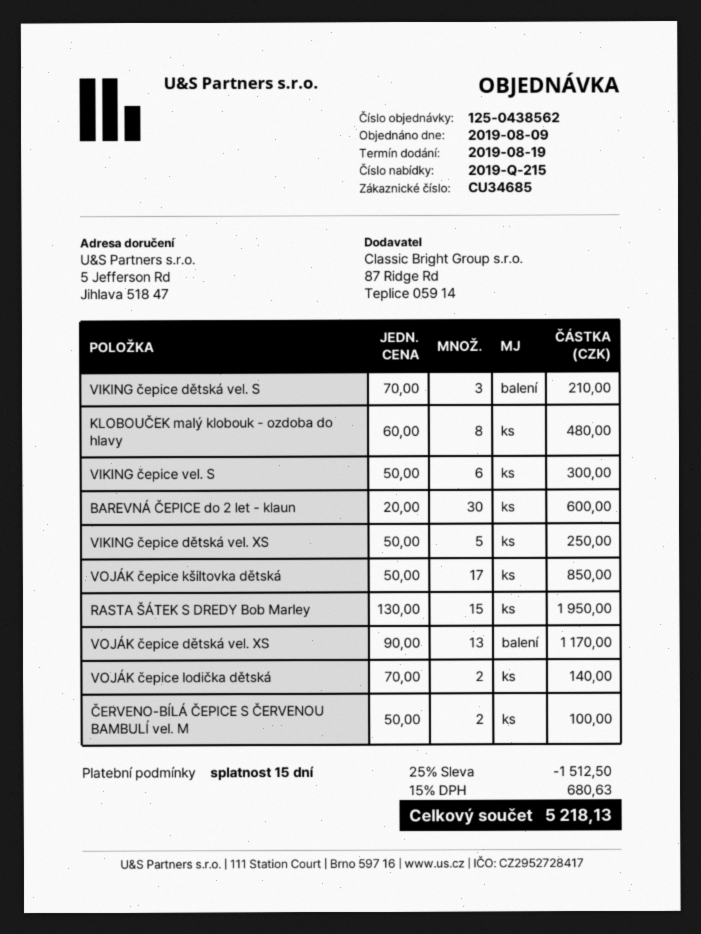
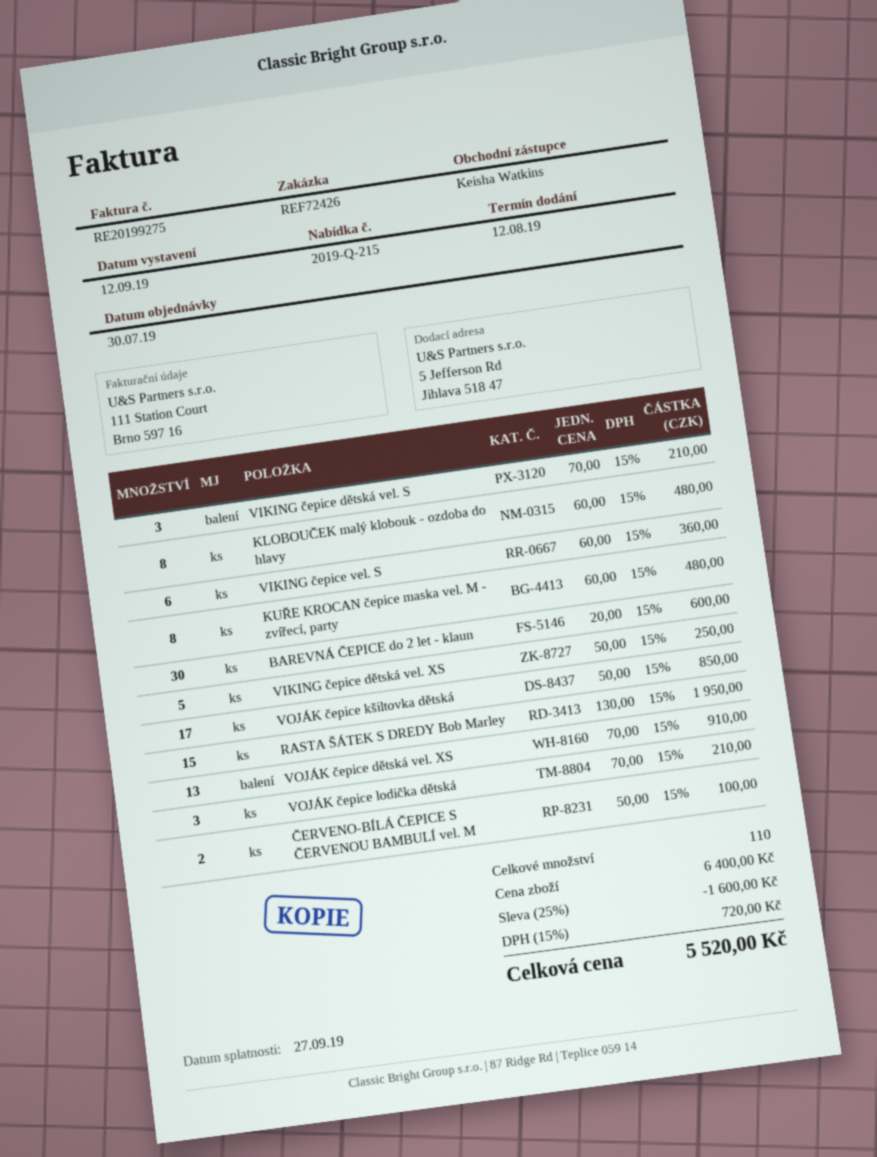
order date: 2019-08-09 -> 2019-07-30
delivery date: 2019-08-19 -> 2019-08-12
VIKING čepice vel. S: 6 x 50.00 = 300.00 -> 6 x 60.00 = 360.00
VOJÁK čepice dětská vel. XS: 13 x 90.00 = 1170.00 -> 13 x 70.00 = 910.00
VOJÁK čepice lodička dětská: 2 x 70.00 = 140.00 -> 3 x 70.00 = 210.00
KUŘE KROCAN čepice maska vel. M - zvířecí, party: none -> 8 x 60.00 = 480.00
discount: 25% = 1512.50 -> 25% = 1600.00
tax: 15% = 680.63 -> 15% = 720.00
total: 5218.13 -> 5520.00

